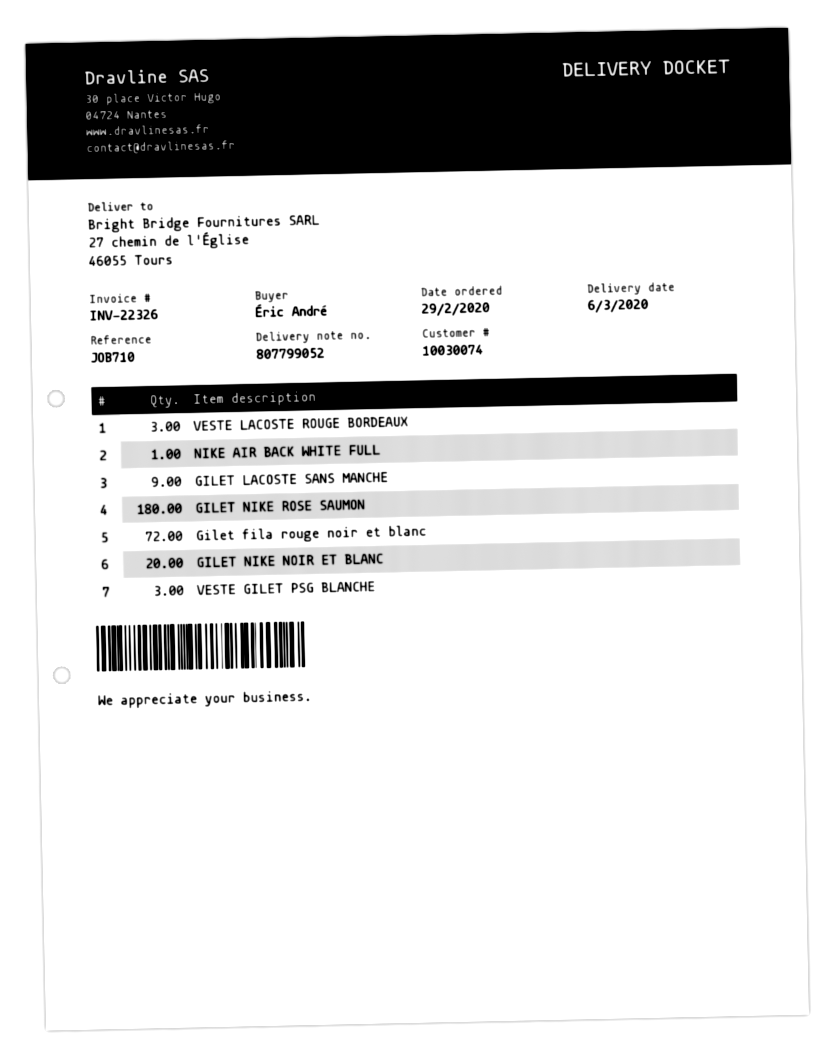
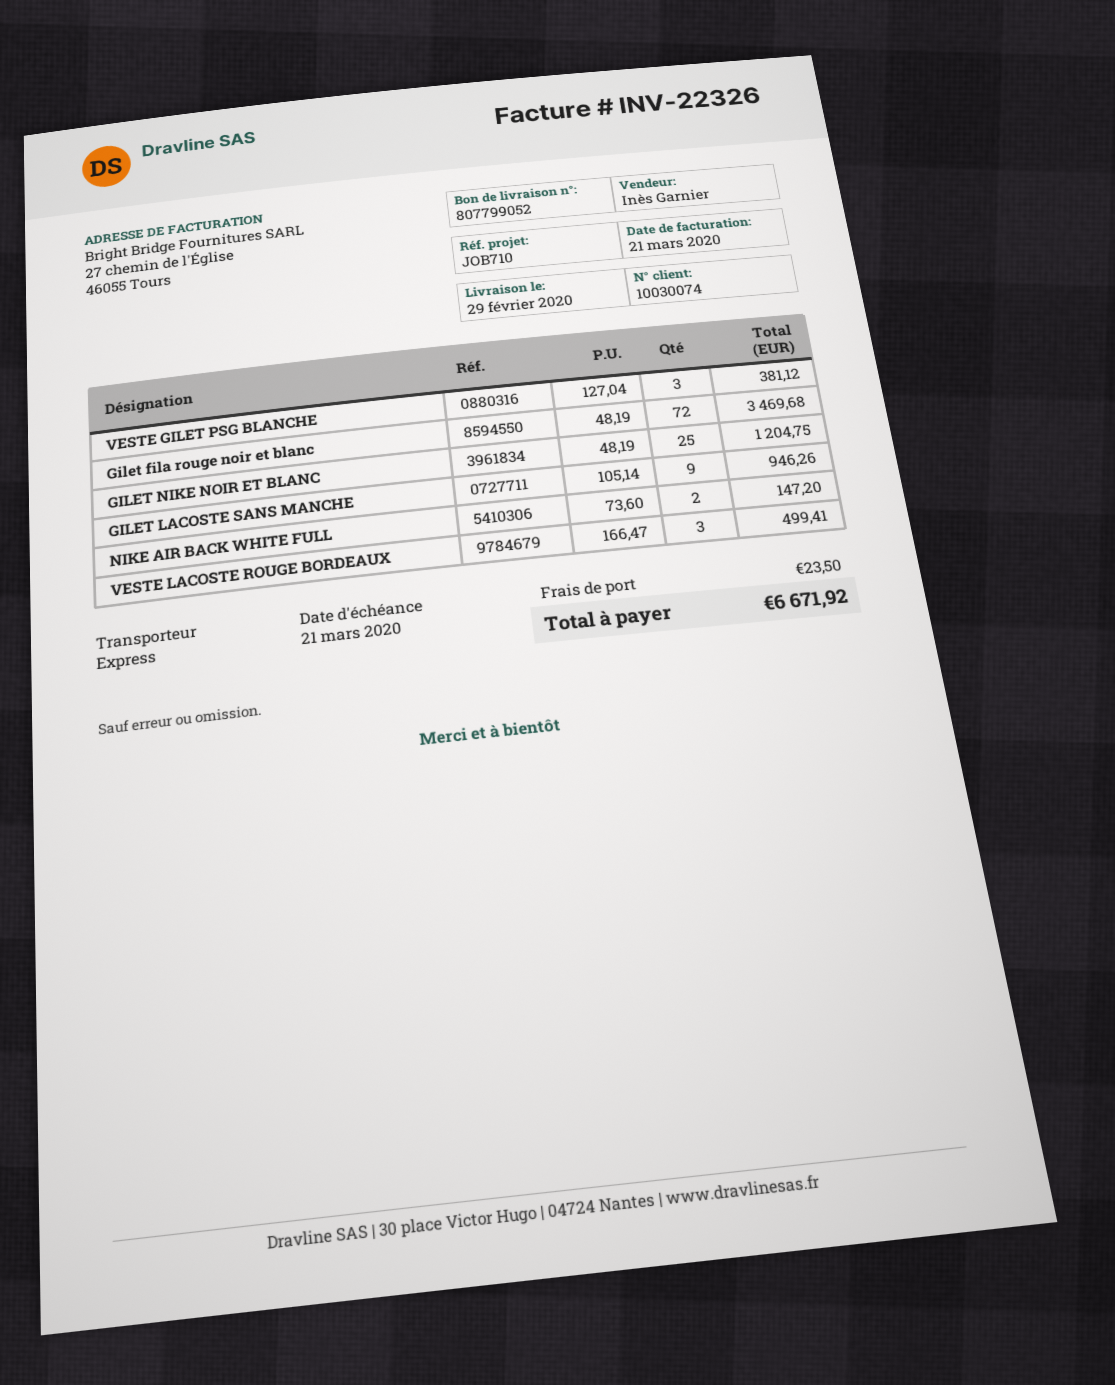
delivery date: 2020-03-06 -> 2020-02-29
NIKE AIR BACK WHITE FULL: 1 -> 2
GILET NIKE ROSE SAUMON: 180 -> none
GILET NIKE NOIR ET BLANC: 20 -> 25

